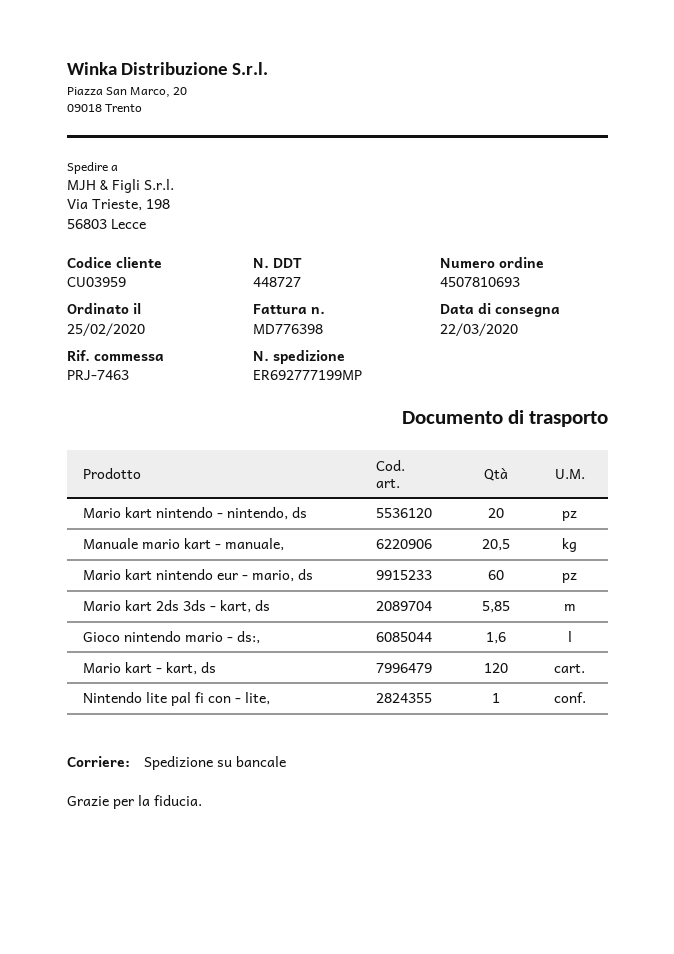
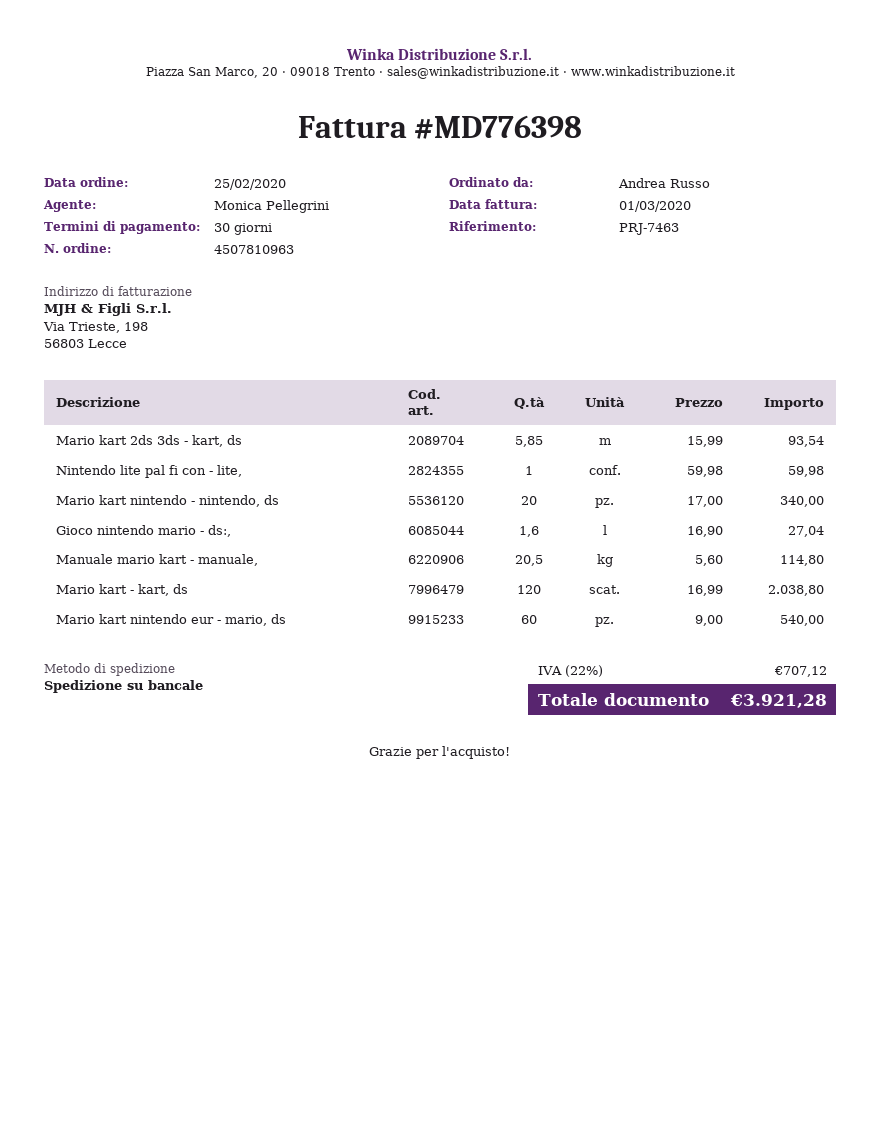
order number: 4507810693 -> 4507810963

